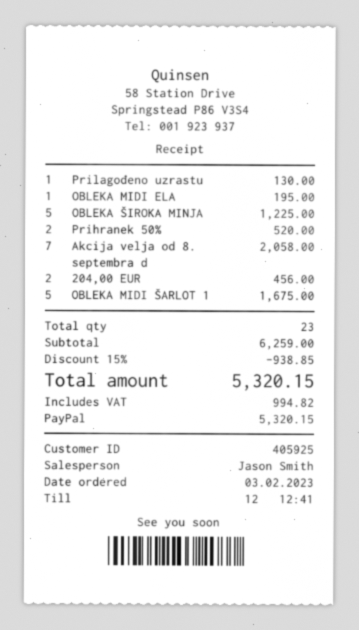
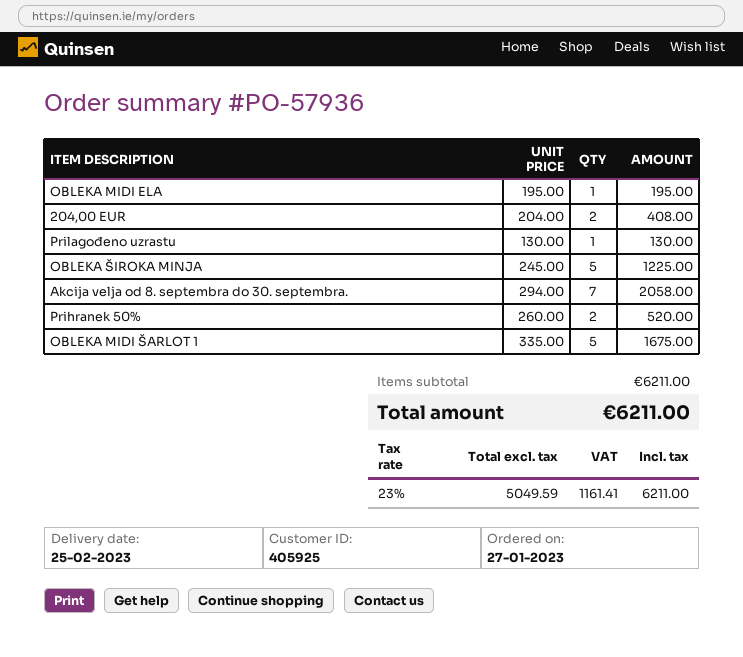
order date: 2023-02-03 -> 2023-01-27
204,00 EUR: 2 for 456.00 -> 2 for 408.00
subtotal: 6259.00 -> 6211.00
discount: 15% = 938.85 -> none
tax: 994.82 -> 1161.41
total: 5320.15 -> 6211.00

